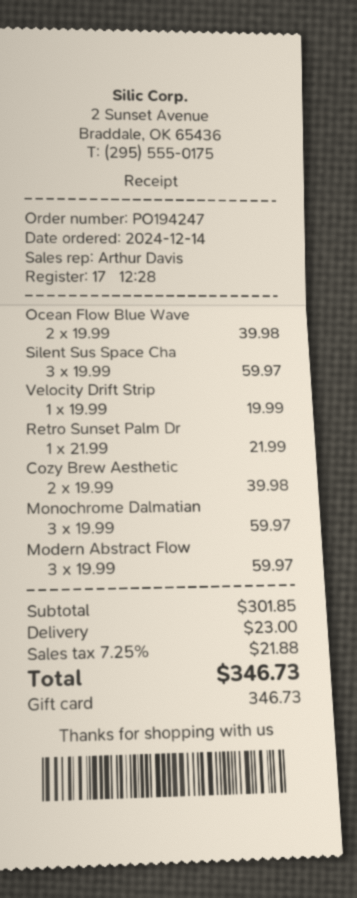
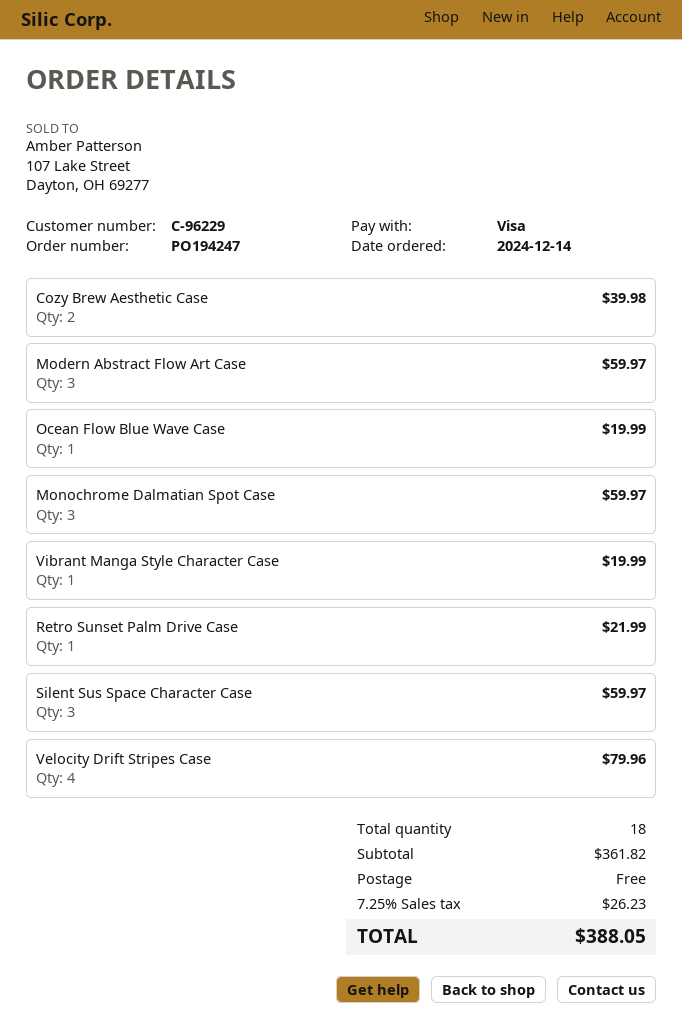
payment method: gift card -> Visa
Ocean Flow Blue Wave: 2 for 39.98 -> 1 for 19.99
Velocity Drift Strip: 1 for 19.99 -> 4 for 79.96
Vibrant Manga Style Character Case: none -> 1 for 19.99
subtotal: 301.85 -> 361.82
shipping: 23.00 -> 0.00
tax: 7.25% = 21.88 -> 7.25% = 26.23
total: 346.73 -> 388.05

